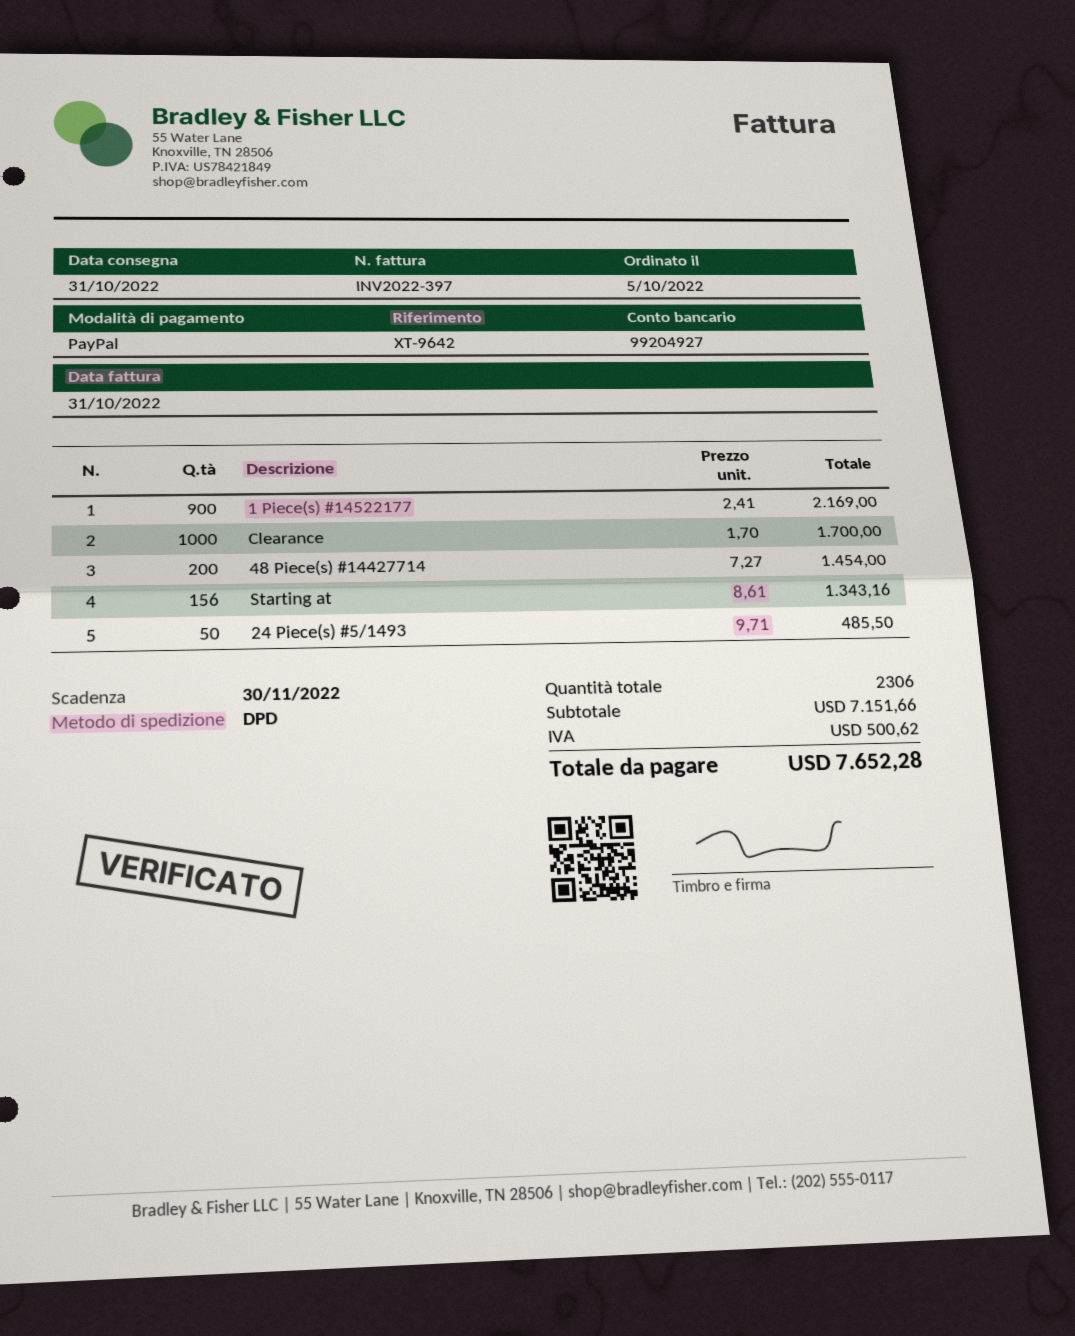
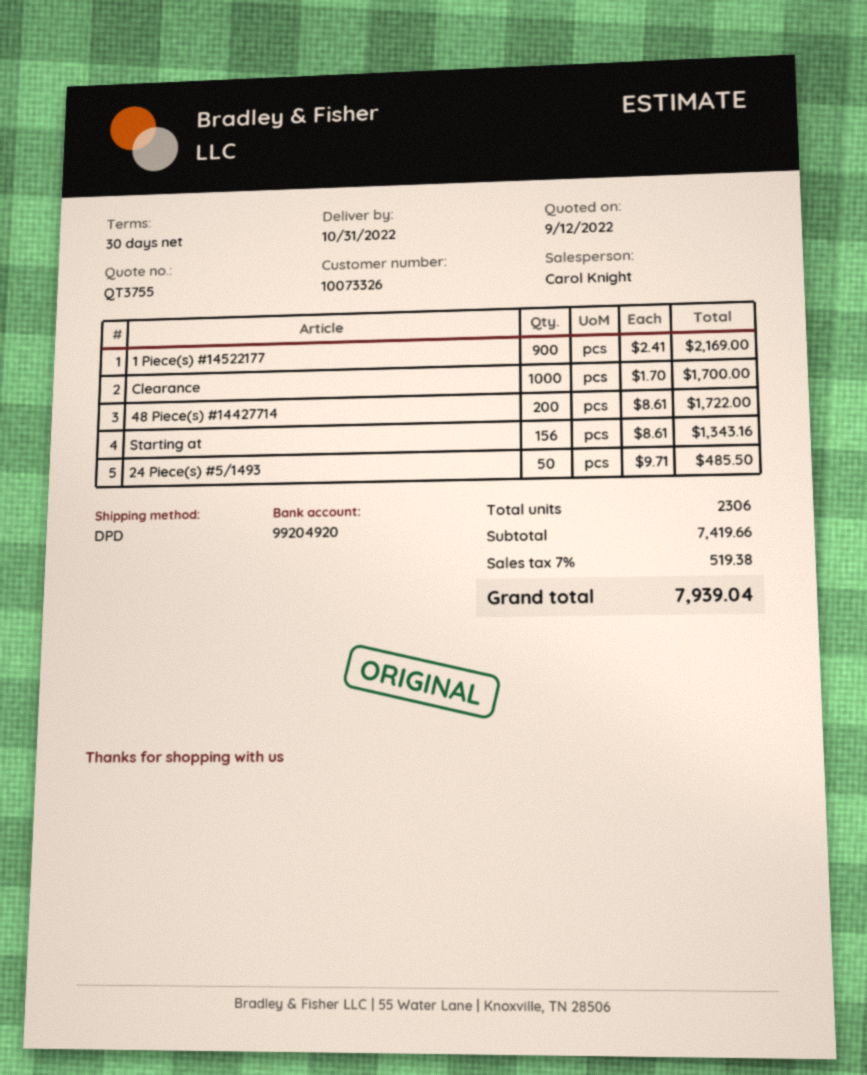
bank account: 99204927 -> 99204920
48 Piece(s) #14427714: 200 x 7.27 = 1454.00 -> 200 x 8.61 = 1722.00
subtotal: 7151.66 -> 7419.66
tax: 500.62 -> 519.38
total: 7652.28 -> 7939.04

